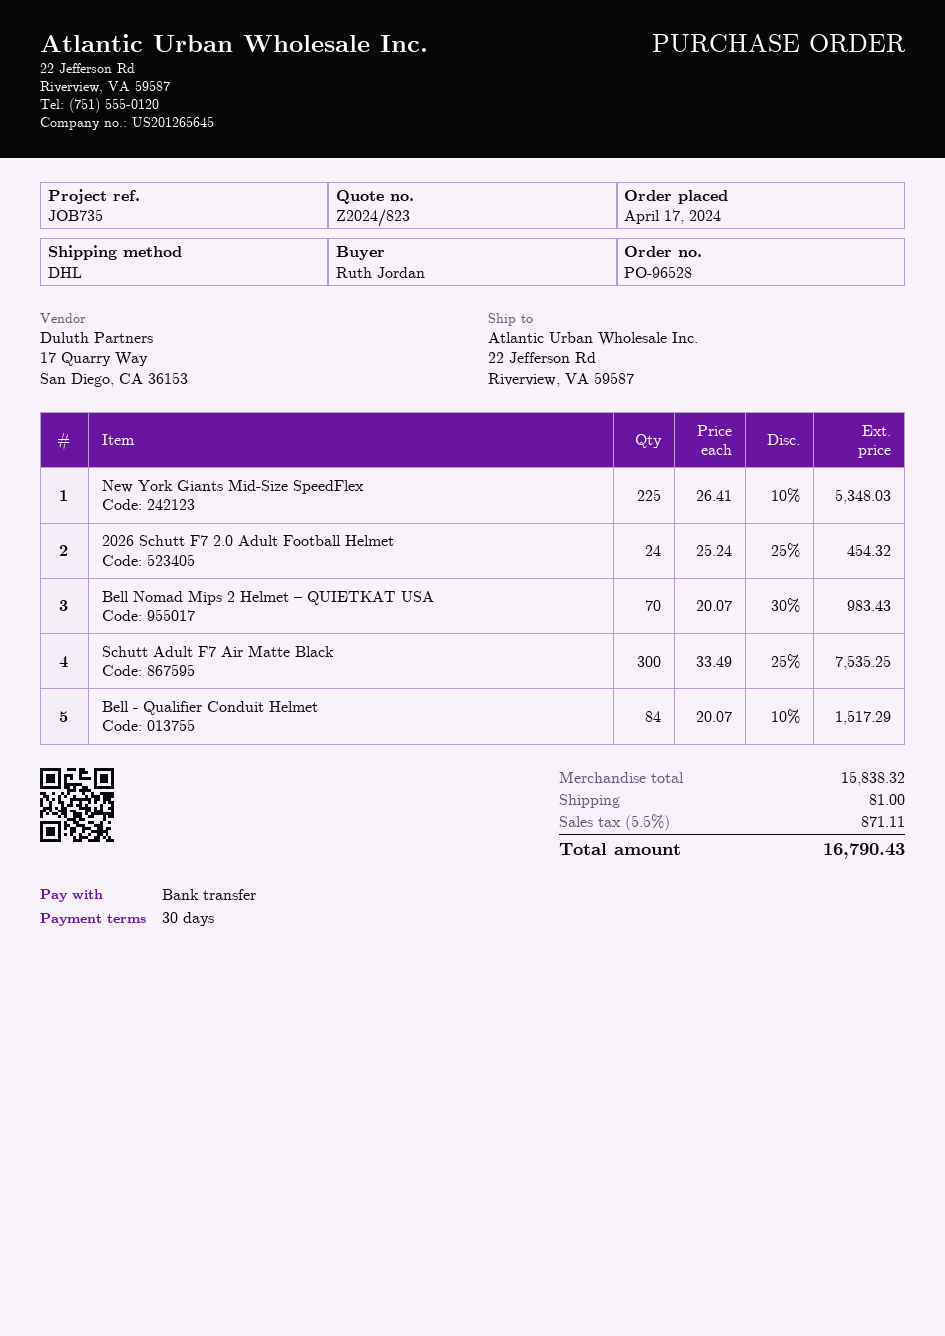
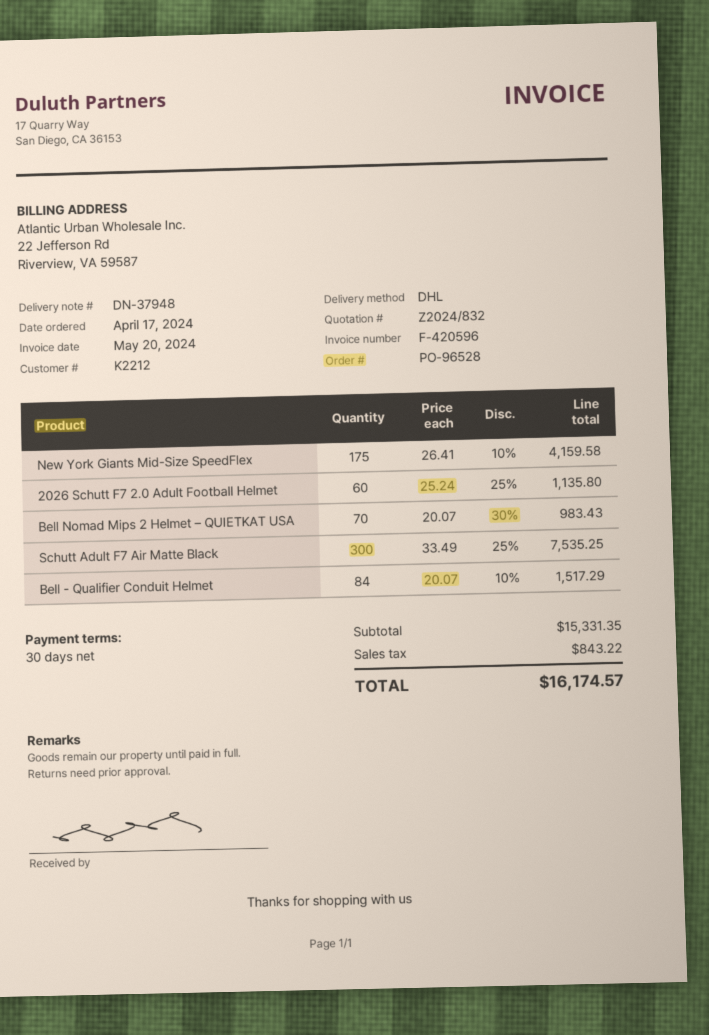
quote number: Z2024/823 -> Z2024/832
New York Giants Mid-Size SpeedFlex: 225 x 26.41 - 10% = 5348.03 -> 175 x 26.41 - 10% = 4159.58
2026 Schutt F7 2.0 Adult Football Helmet: 24 x 25.24 - 25% = 454.32 -> 60 x 25.24 - 25% = 1135.80
subtotal: 15838.32 -> 15331.35
shipping: 81.00 -> none
tax: 871.11 -> 843.22
total: 16790.43 -> 16174.57

